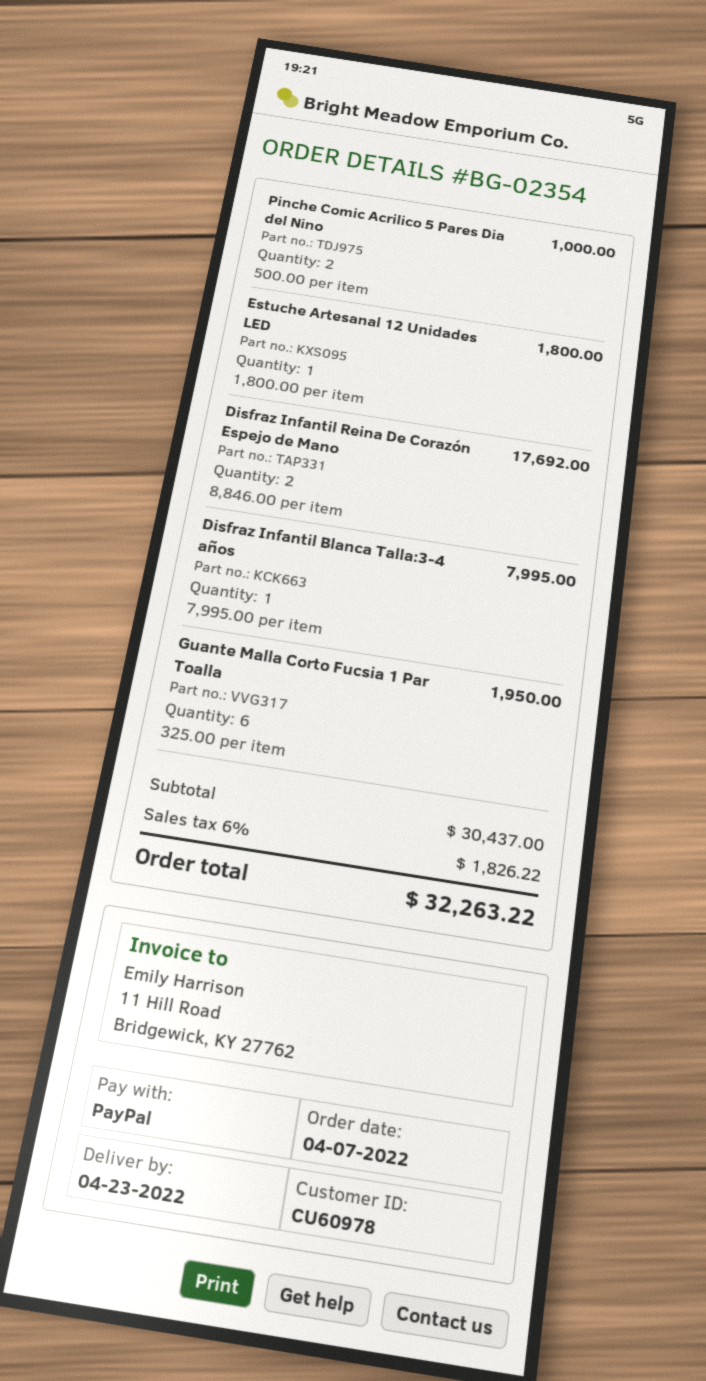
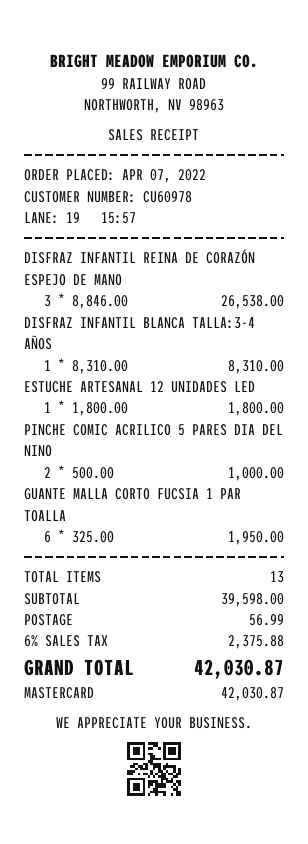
payment method: PayPal -> Mastercard
Disfraz Infantil Reina De Corazón Espejo de Mano: 2 x 8846.00 = 17692.00 -> 3 x 8846.00 = 26538.00
Disfraz Infantil Blanca Talla:3-4 años: 1 x 7995.00 = 7995.00 -> 1 x 8310.00 = 8310.00
subtotal: 30437.00 -> 39598.00
shipping: none -> 56.99
tax: 6% = 1826.22 -> 6% = 2375.88
total: 32263.22 -> 42030.87

